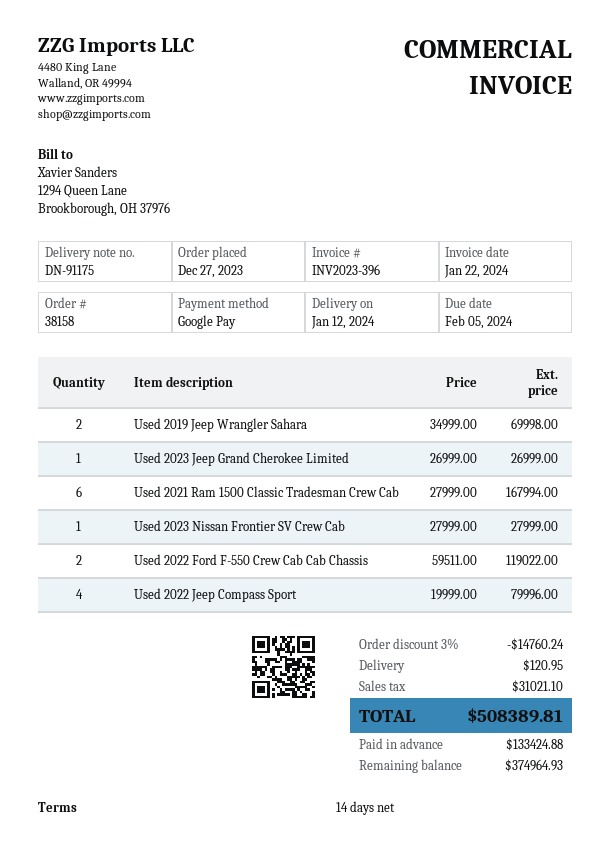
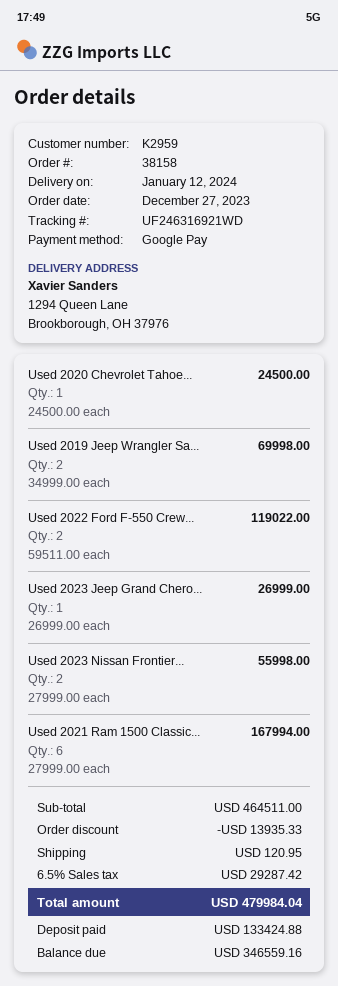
Used 2023 Nissan Frontier SV Crew Cab: 1 x 27999.00 = 27999.00 -> 2 x 27999.00 = 55998.00
Used 2022 Jeep Compass Sport: 4 x 19999.00 = 79996.00 -> none
Used 2020 Chevrolet Tahoe...: none -> 1 x 24500.00 = 24500.00
discount: 14760.24 -> 13935.33
tax: 31021.10 -> 29287.42
total: 508389.81 -> 479984.04
balance: 374964.93 -> 346559.16

